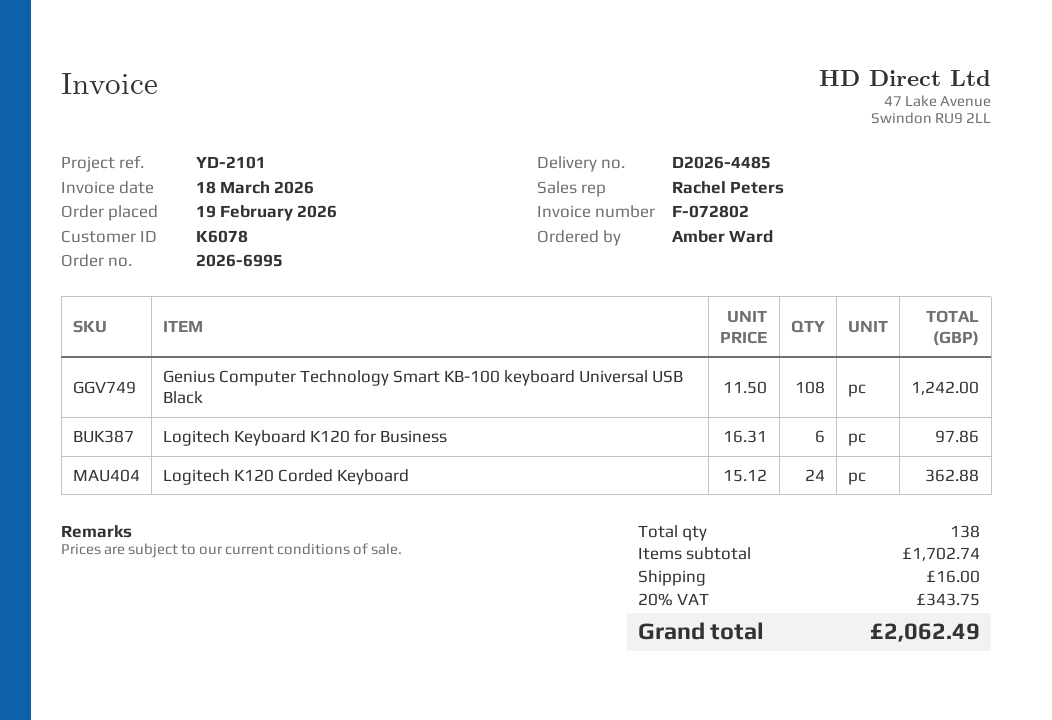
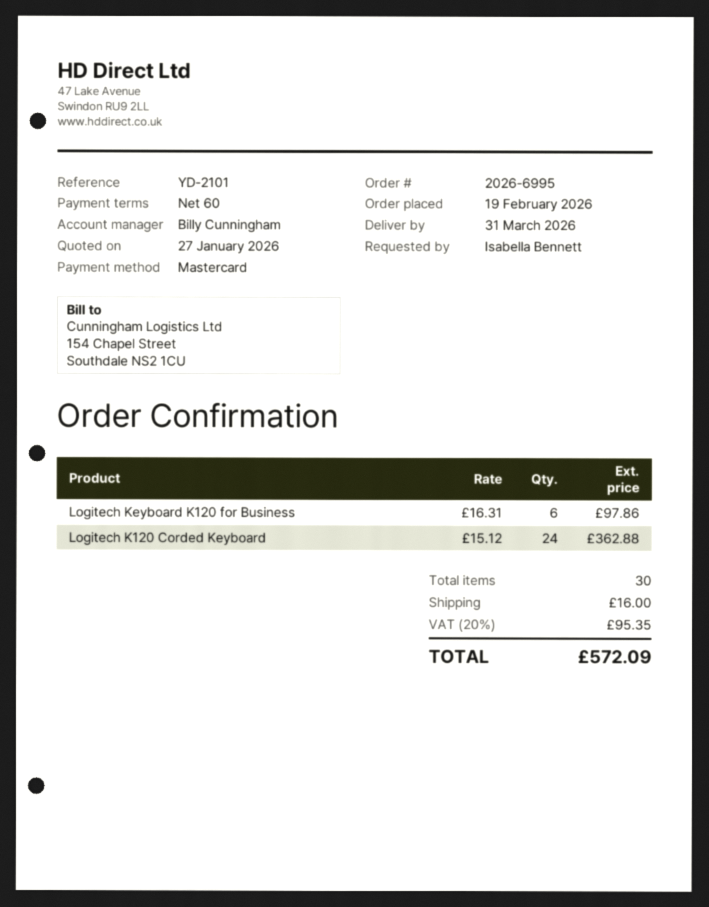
ordered by: Amber Ward -> Isabella Bennett
sales rep: Rachel Peters -> Billy Cunningham
Genius Computer Technology Smart KB-100 keyboard Universal USB Black: 108 x 11.50 = 1242.00 -> none
total quantity: 138 -> 30
tax: 20% = 343.75 -> 20% = 95.35
total: 2062.49 -> 572.09

